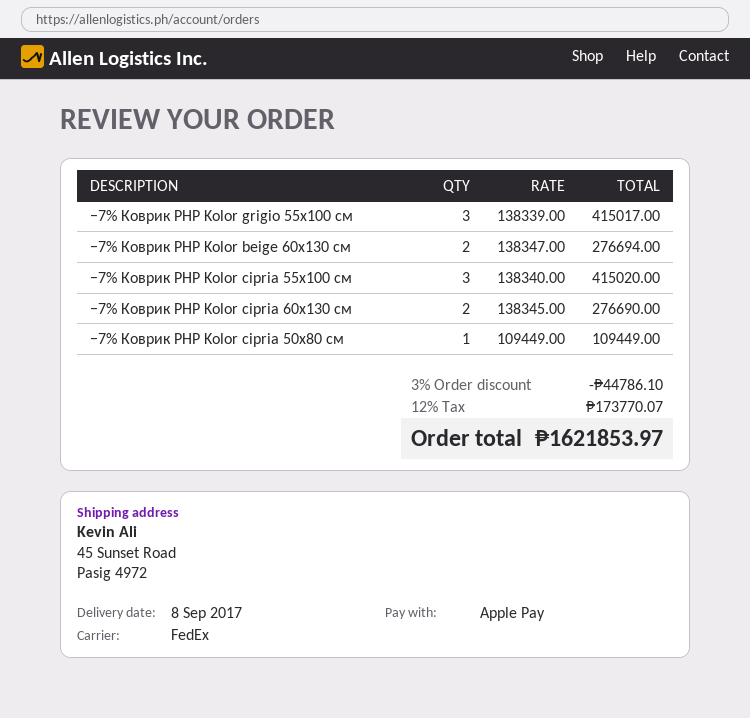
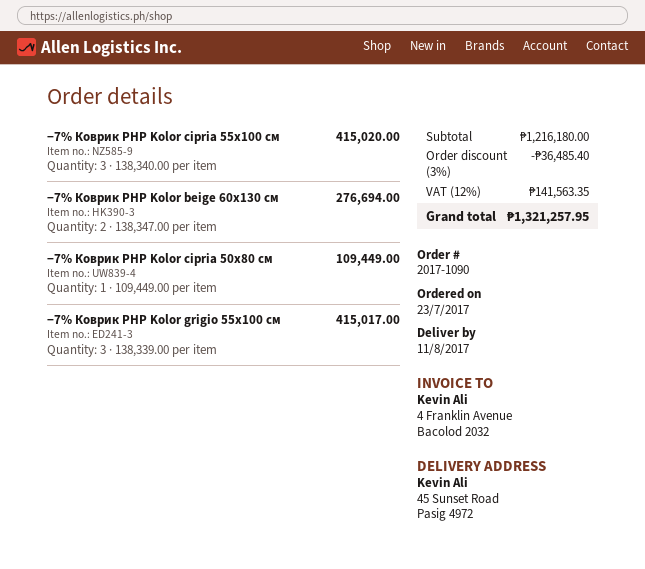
delivery date: 2017-09-08 -> 2017-08-11
−7% Коврик PHP Kolor cipria 60x130 см: 2 x 138345.00 = 276690.00 -> none
discount: 3% = 44786.10 -> 3% = 36485.40
tax: 12% = 173770.07 -> 12% = 141563.35
total: 1621853.97 -> 1321257.95

